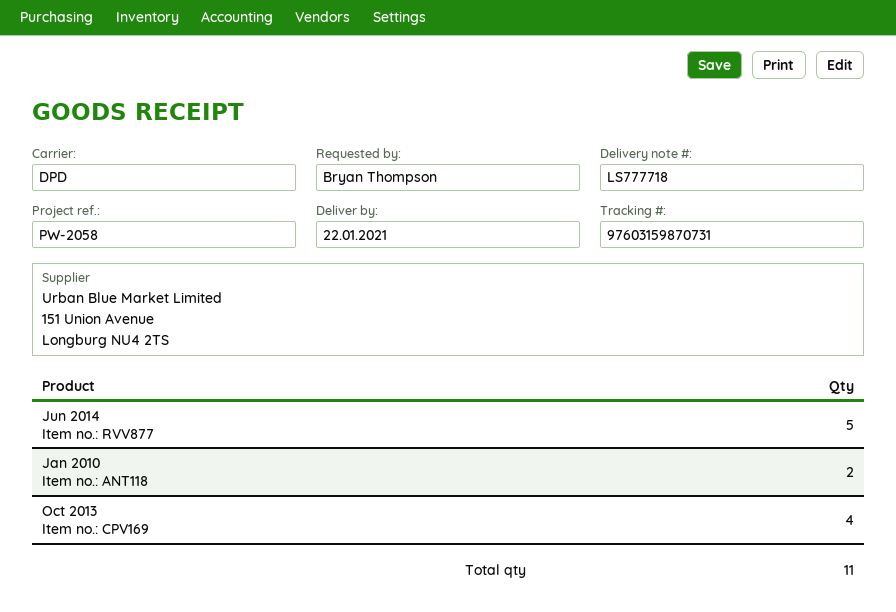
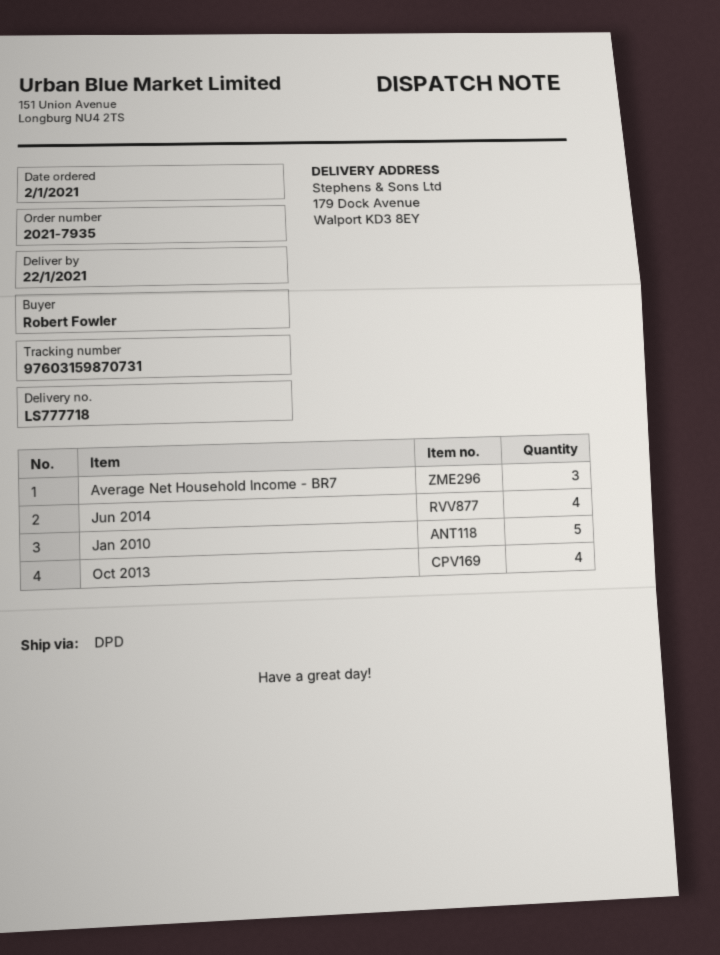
ordered by: Bryan Thompson -> Robert Fowler
Jun 2014: 5 -> 4
Jan 2010: 2 -> 5
Average Net Household Income - BR7: none -> 3

